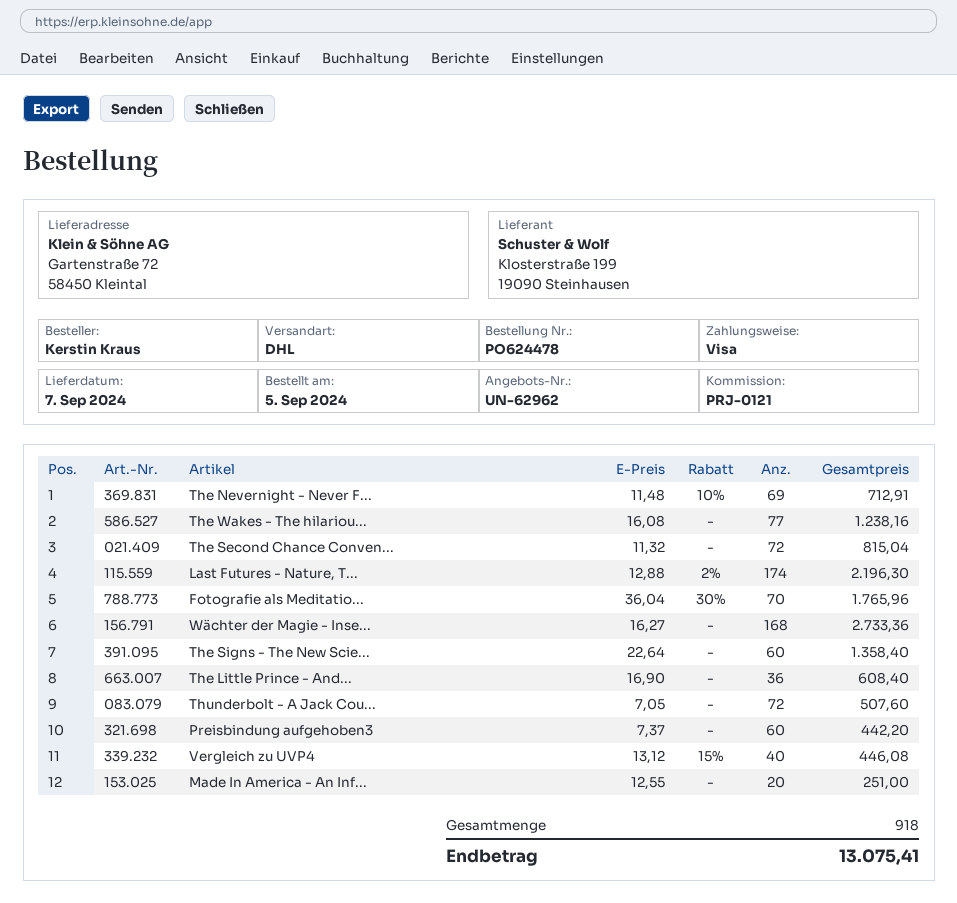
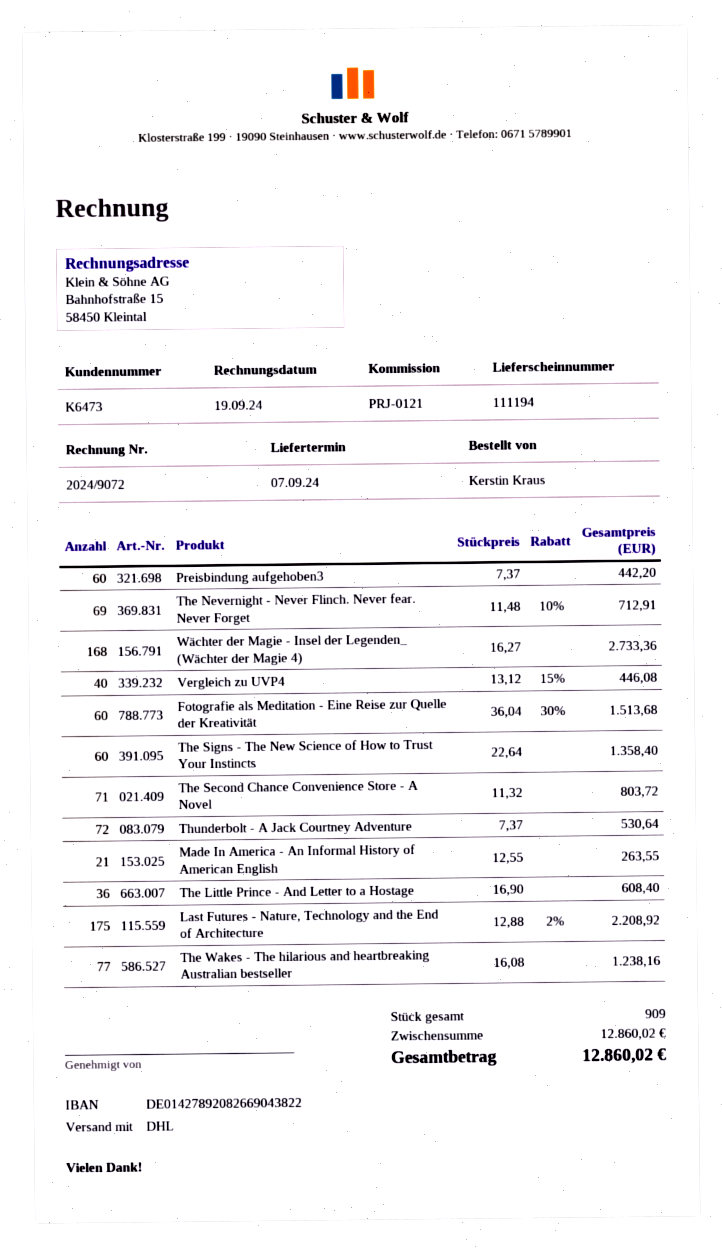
The Second Chance Conven...: 72 x 11.32 = 815.04 -> 71 x 11.32 = 803.72
Last Futures - Nature, T...: 174 x 12.88 - 2% = 2196.30 -> 175 x 12.88 - 2% = 2208.92
Fotografie als Meditatio...: 70 x 36.04 - 30% = 1765.96 -> 60 x 36.04 - 30% = 1513.68
Thunderbolt - A Jack Cou...: 72 x 7.05 = 507.60 -> 72 x 7.37 = 530.64
Made In America - An Inf...: 20 x 12.55 = 251.00 -> 21 x 12.55 = 263.55
total quantity: 918 -> 909
total: 13075.41 -> 12860.02

